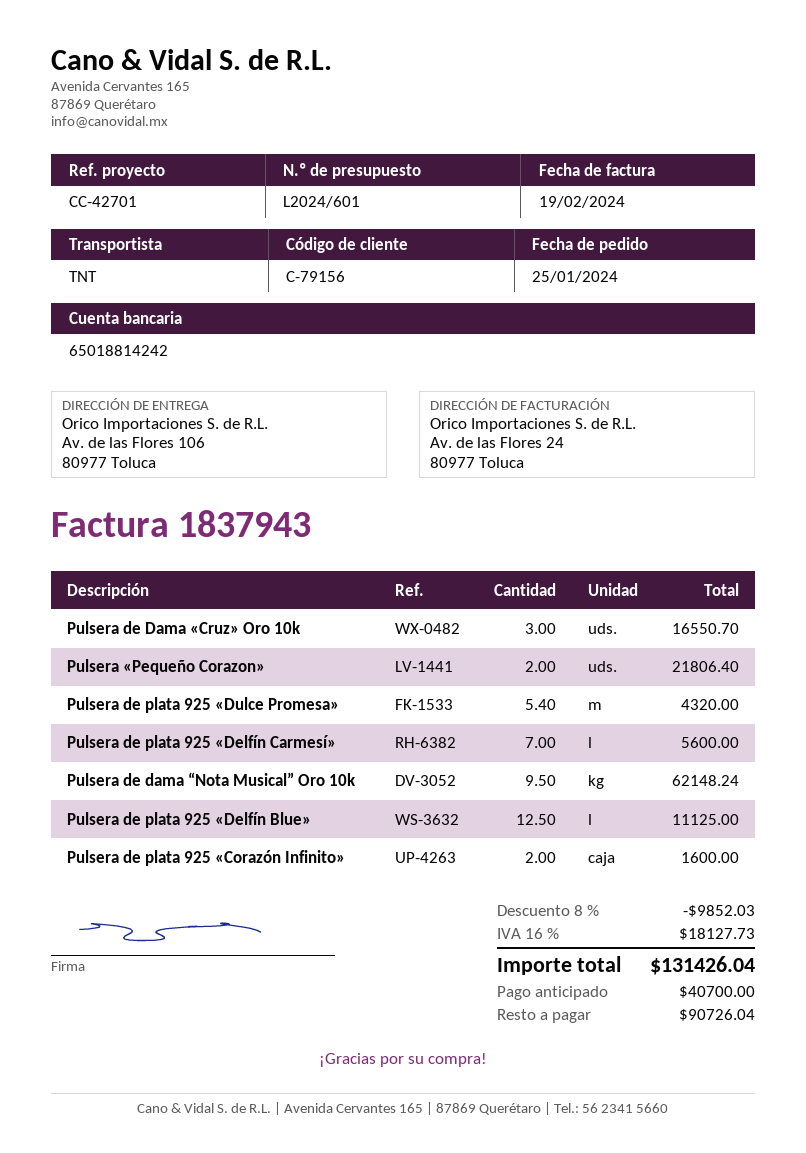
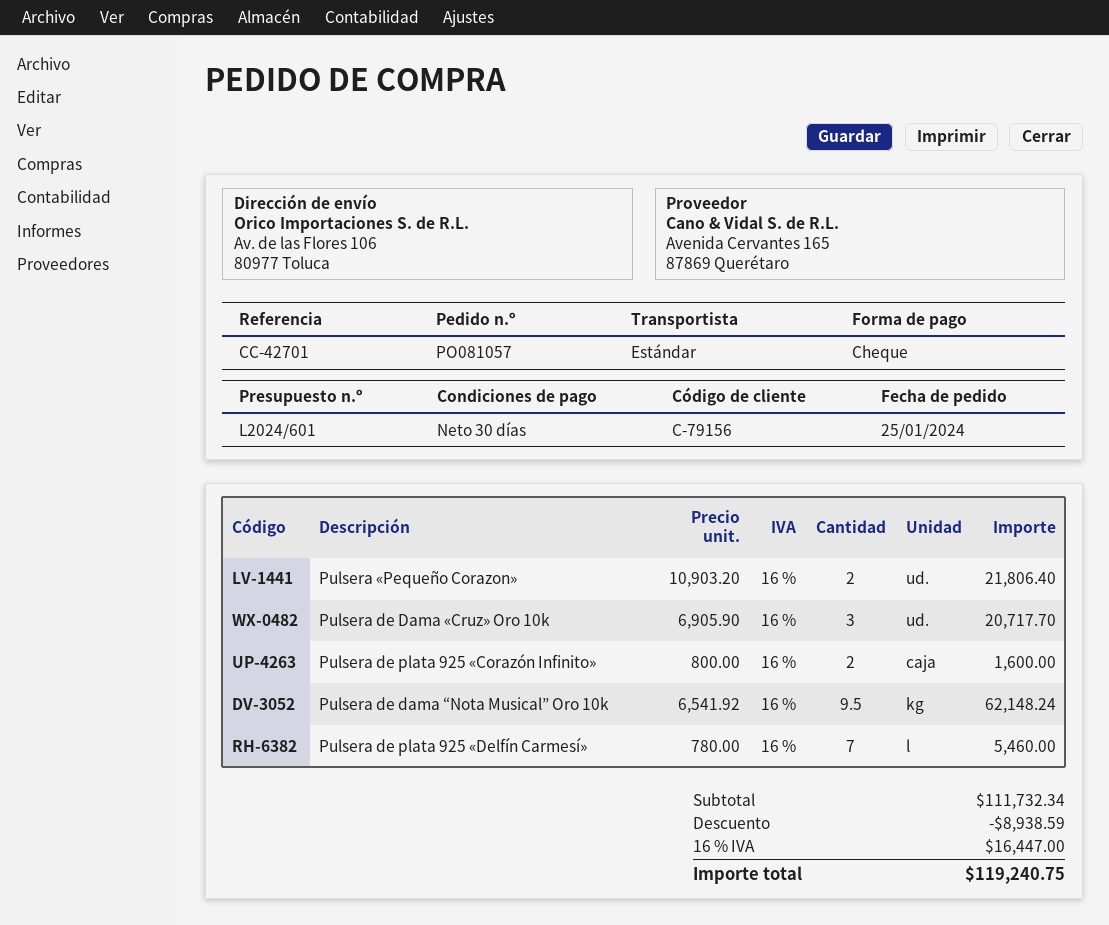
shipping method: TNT -> standard
Pulsera de Dama «Cruz» Oro 10k: 3 for 16550.70 -> 3 for 20717.70
Pulsera de plata 925 «Dulce Promesa»: 5.4 for 4320.00 -> none
Pulsera de plata 925 «Delfín Carmesí»: 7 for 5600.00 -> 7 for 5460.00
Pulsera de plata 925 «Delfín Blue»: 12.5 for 11125.00 -> none
discount: 9852.03 -> 8938.59
tax: 16% = 18127.73 -> 16% = 16447.00
total: 131426.04 -> 119240.75

